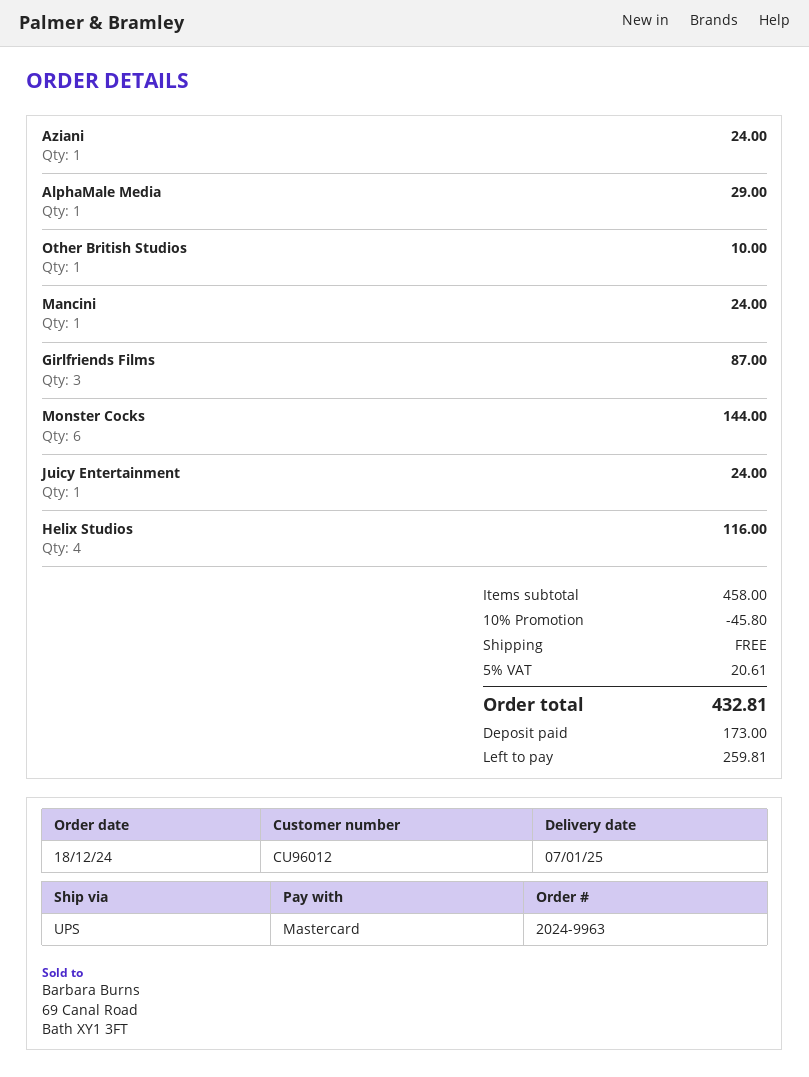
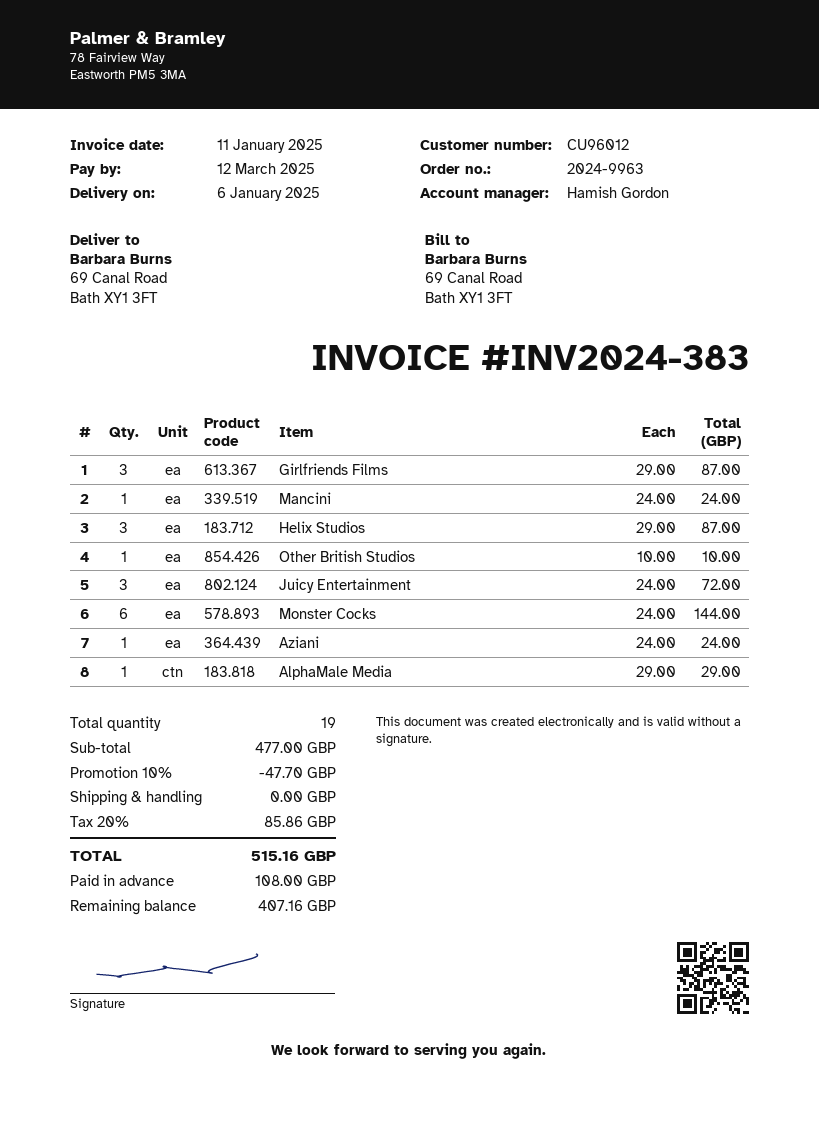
delivery date: 2025-01-07 -> 2025-01-06
Juicy Entertainment: 1 for 24.00 -> 3 for 72.00
Helix Studios: 4 for 116.00 -> 3 for 87.00
subtotal: 458.00 -> 477.00
discount: 10% = 45.80 -> 10% = 47.70
tax: 5% = 20.61 -> 20% = 85.86
total: 432.81 -> 515.16
deposit: 173.00 -> 108.00
balance: 259.81 -> 407.16

